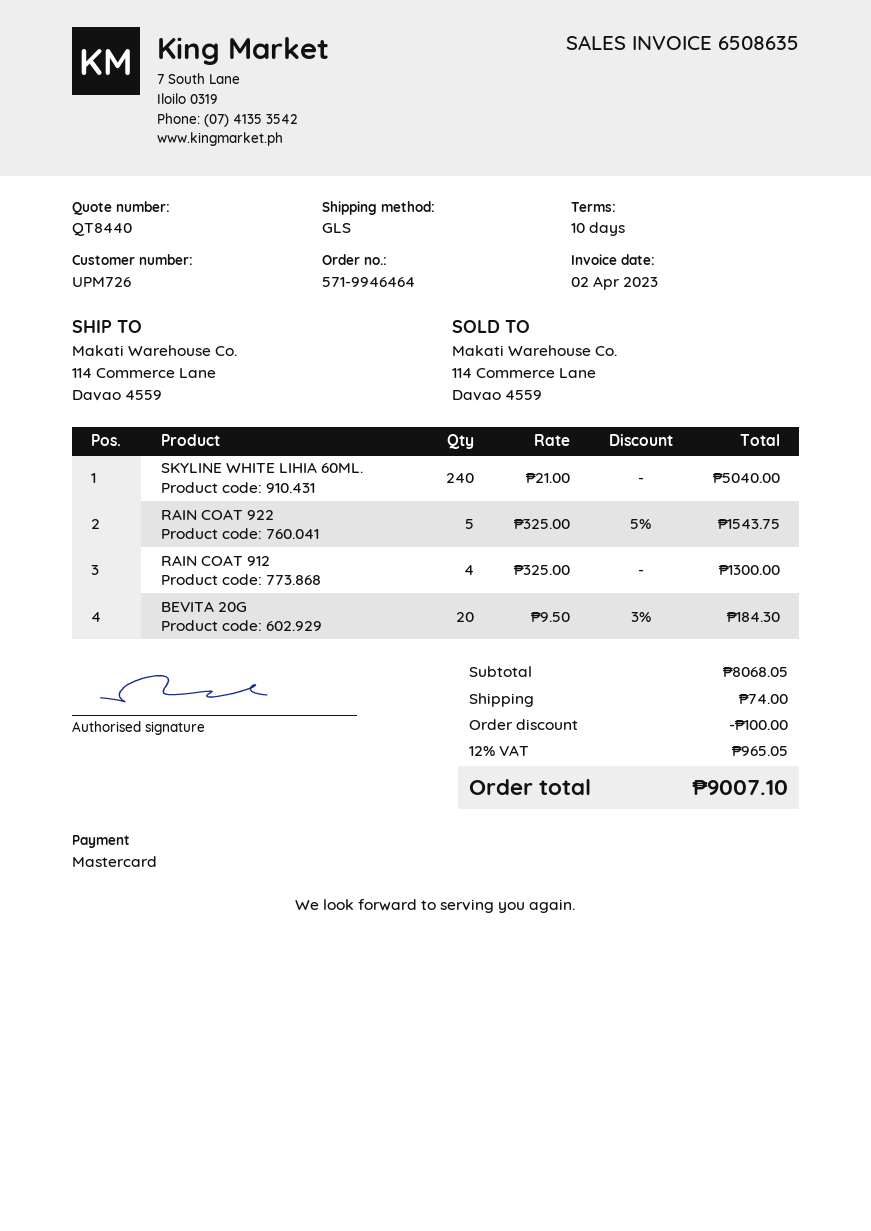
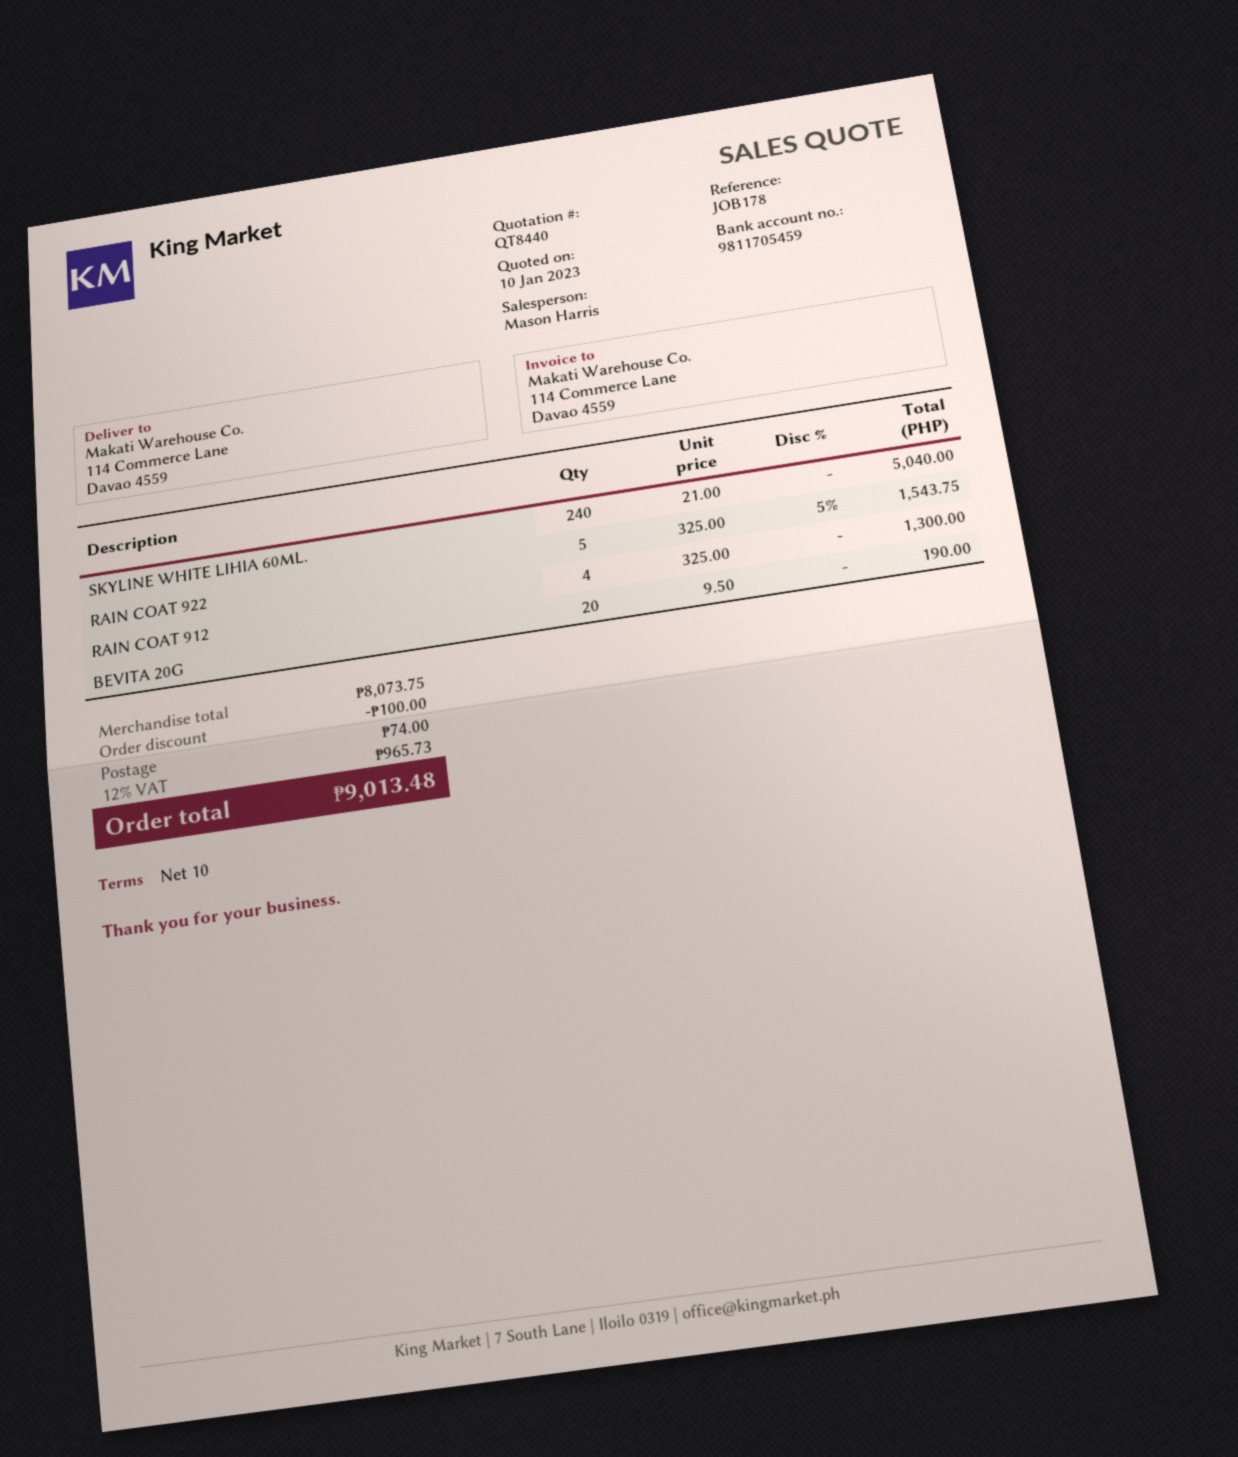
BEVITA 20G: 20 x 9.50 - 3% = 184.30 -> 20 x 9.50 = 190.00
subtotal: 8068.05 -> 8073.75
tax: 12% = 965.05 -> 12% = 965.73
total: 9007.10 -> 9013.48

